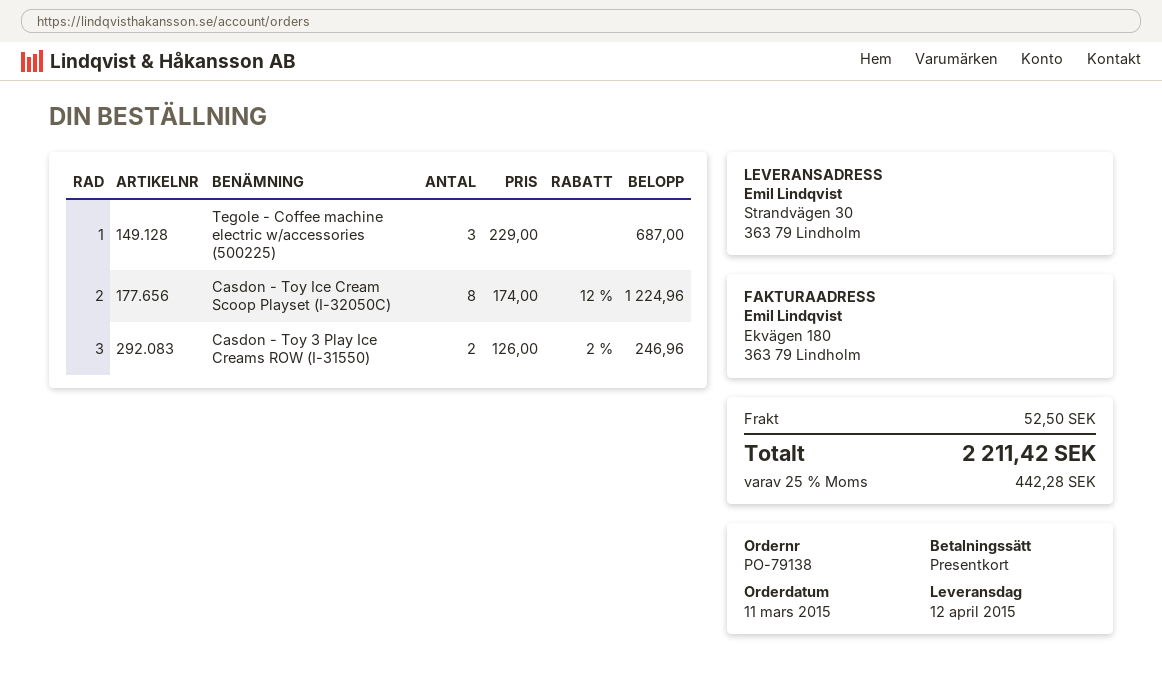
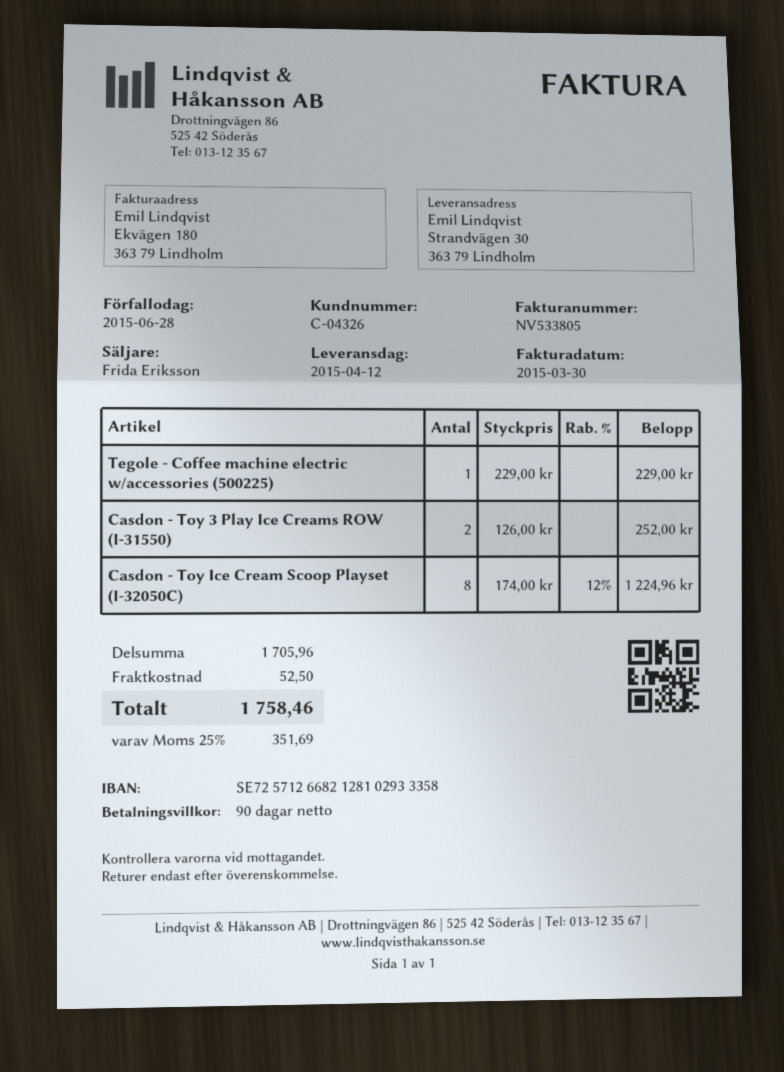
Tegole - Coffee machine electric w/accessories (500225): 3 x 229.00 = 687.00 -> 1 x 229.00 = 229.00
Casdon - Toy 3 Play Ice Creams ROW (I-31550): 2 x 126.00 - 2% = 246.96 -> 2 x 126.00 = 252.00
tax: 25% = 442.28 -> 25% = 351.69
total: 2211.42 -> 1758.46

